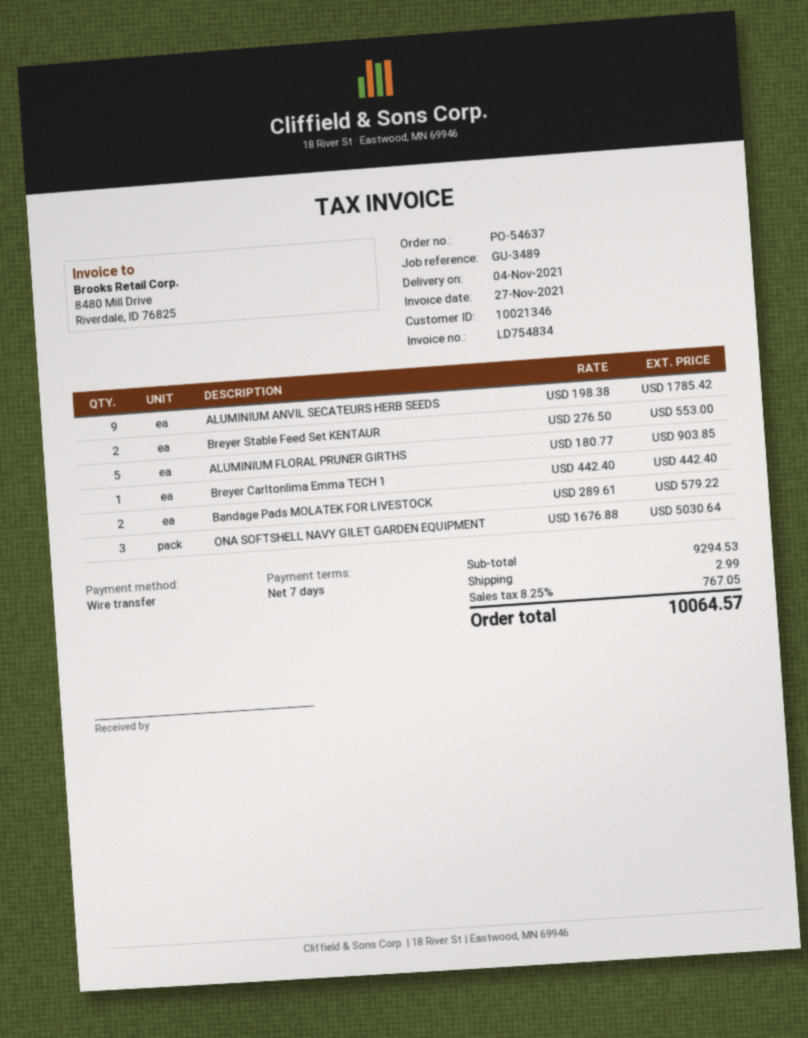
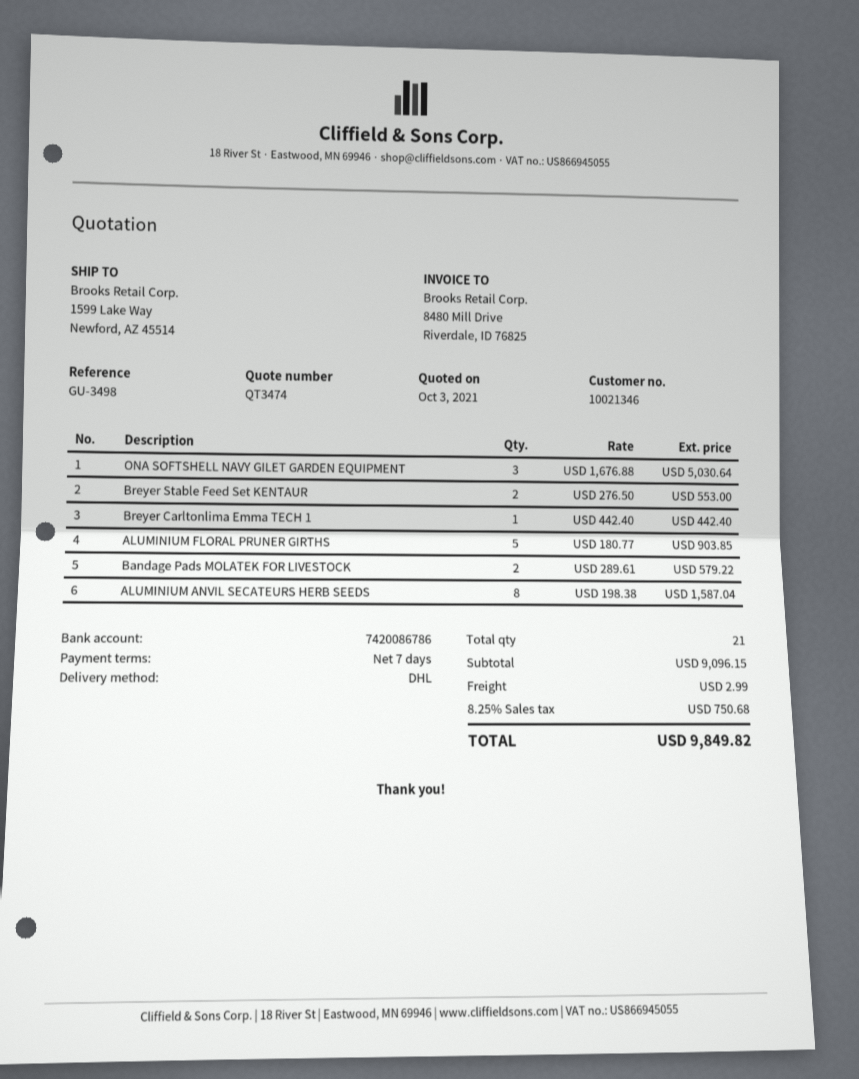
reference: GU-3489 -> GU-3498
ALUMINIUM ANVIL SECATEURS HERB SEEDS: 9 x 198.38 = 1785.42 -> 8 x 198.38 = 1587.04
subtotal: 9294.53 -> 9096.15
tax: 8.25% = 767.05 -> 8.25% = 750.68
total: 10064.57 -> 9849.82

